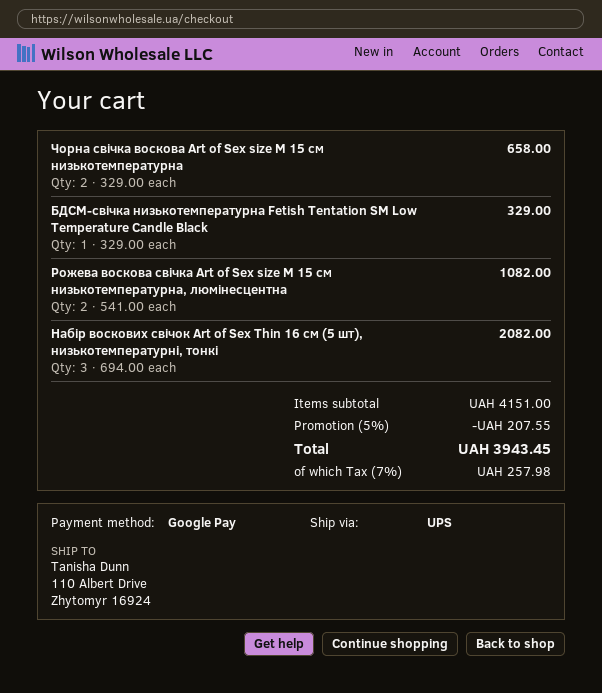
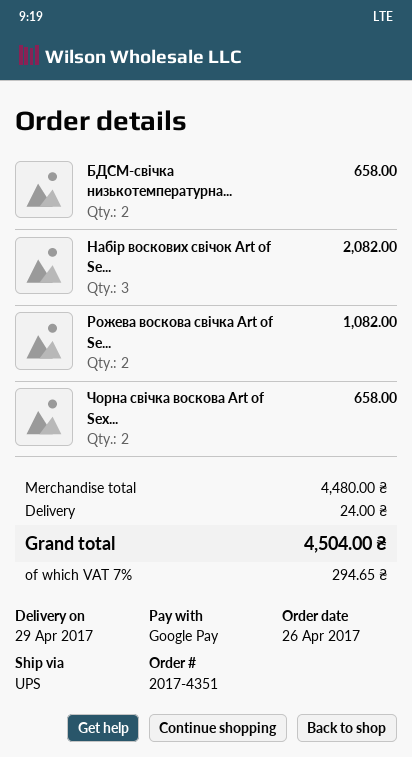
БДСМ-свічка низькотемпературна Fetish Tentation SM Low Temperature Candle Black: 1 for 329.00 -> 2 for 658.00
subtotal: 4151.00 -> 4480.00
discount: 5% = 207.55 -> none
shipping: none -> 24.00
tax: 7% = 257.98 -> 7% = 294.65
total: 3943.45 -> 4504.00

